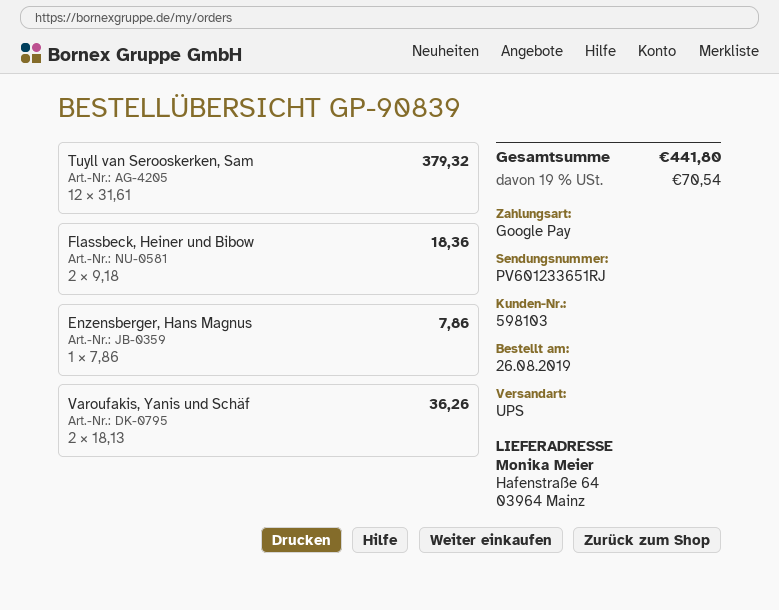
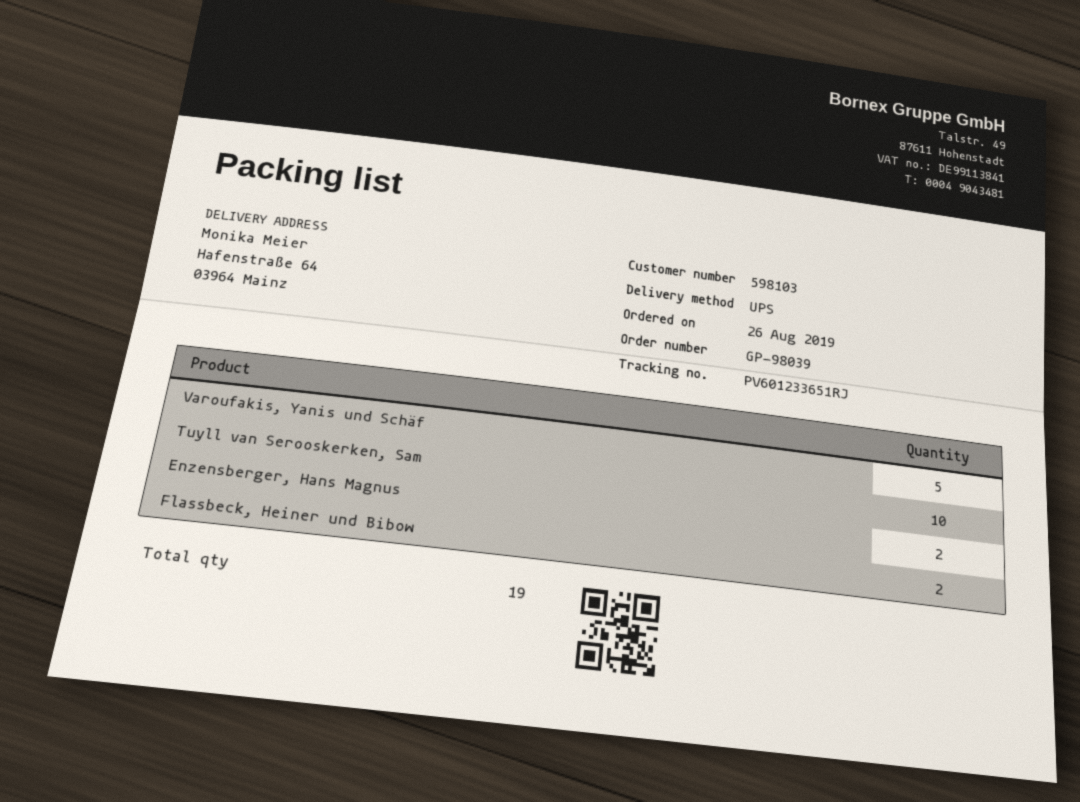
order number: GP-90839 -> GP-98039
Tuyll van Serooskerken, Sam: 12 -> 10
Enzensberger, Hans Magnus: 1 -> 2
Varoufakis, Yanis und Schäf: 2 -> 5

